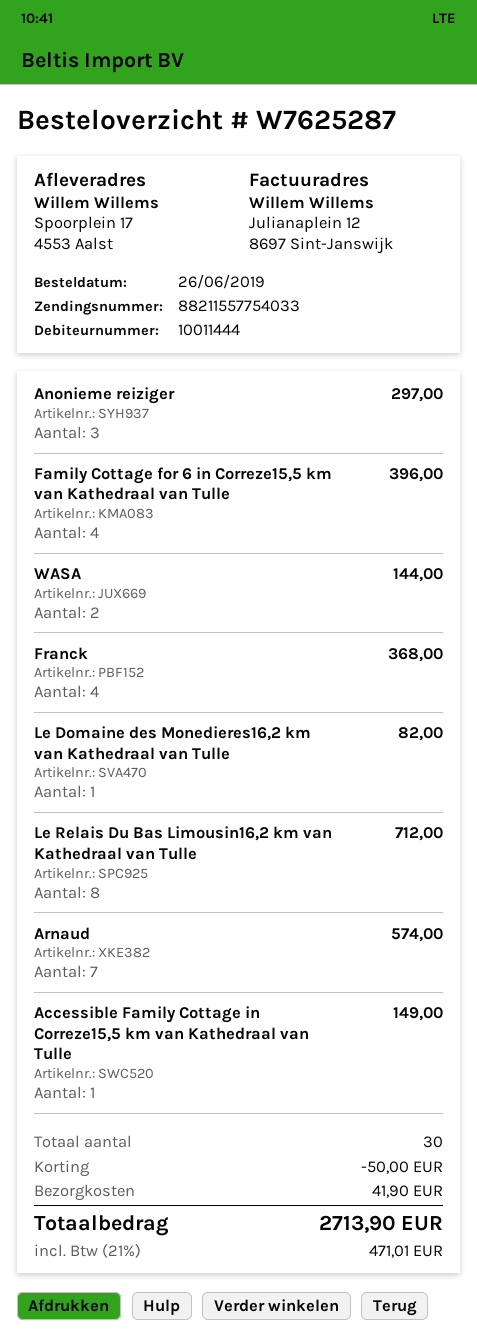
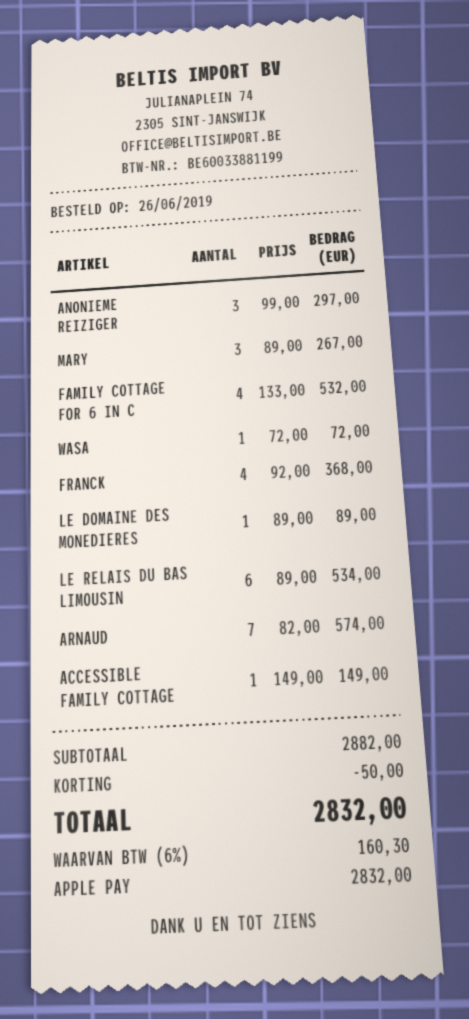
Family Cottage for 6 in Correze15,5 km van Kathedraal van Tulle: 4 for 396.00 -> 4 for 532.00
WASA: 2 for 144.00 -> 1 for 72.00
Le Domaine des Monedieres16,2 km van Kathedraal van Tulle: 1 for 82.00 -> 1 for 89.00
Le Relais Du Bas Limousin16,2 km van Kathedraal van Tulle: 8 for 712.00 -> 6 for 534.00
MARY: none -> 3 for 267.00
shipping: 41.90 -> none
tax: 21% = 471.01 -> 6% = 160.30
total: 2713.90 -> 2832.00

